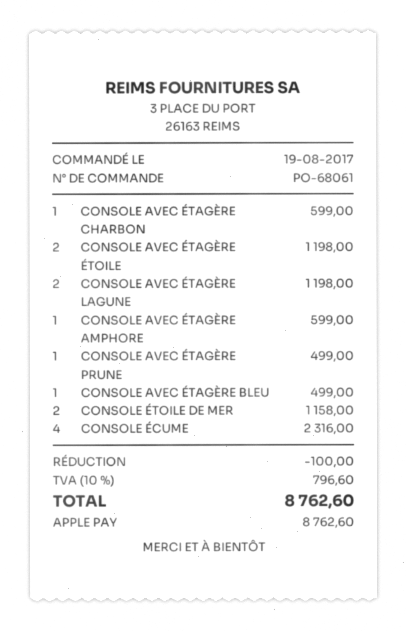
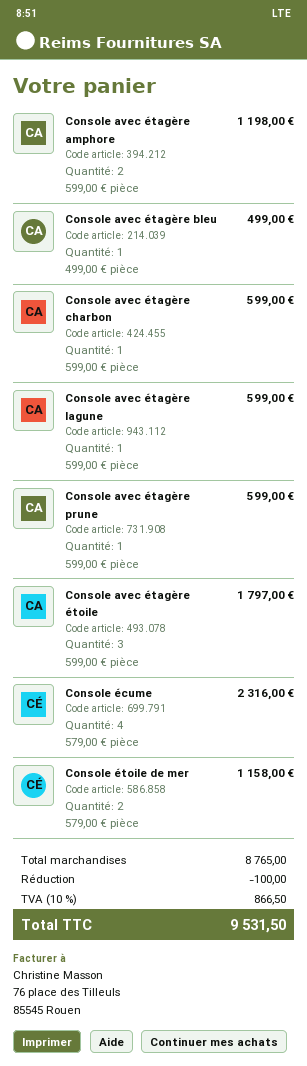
CONSOLE AVEC ÉTAGÈRE ÉTOILE: 2 for 1198.00 -> 3 for 1797.00
CONSOLE AVEC ÉTAGÈRE LAGUNE: 2 for 1198.00 -> 1 for 599.00
CONSOLE AVEC ÉTAGÈRE AMPHORE: 1 for 599.00 -> 2 for 1198.00
CONSOLE AVEC ÉTAGÈRE PRUNE: 1 for 499.00 -> 1 for 599.00
tax: 10% = 796.60 -> 10% = 866.50
total: 8762.60 -> 9531.50

